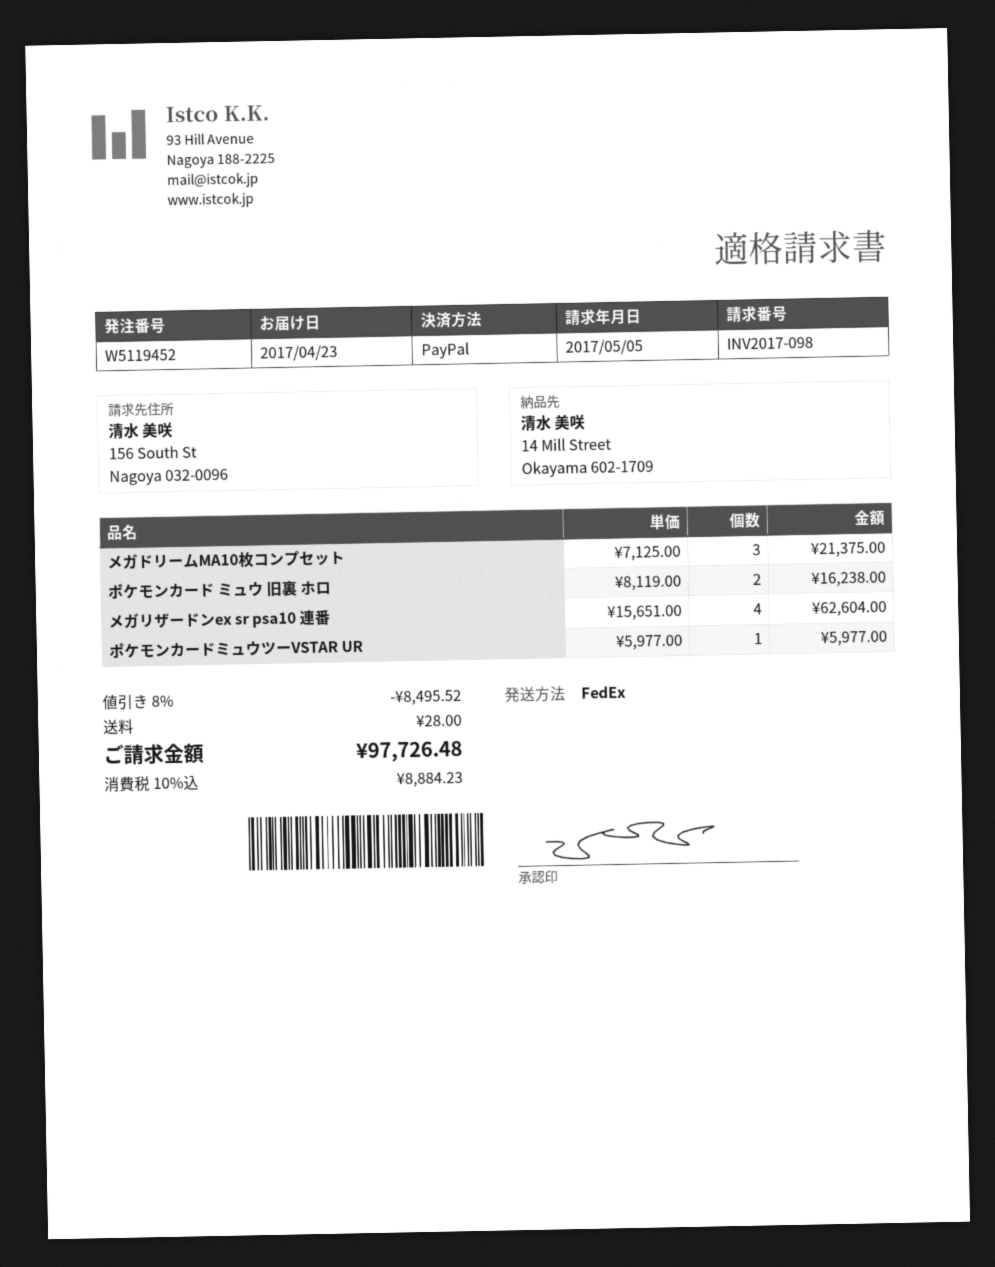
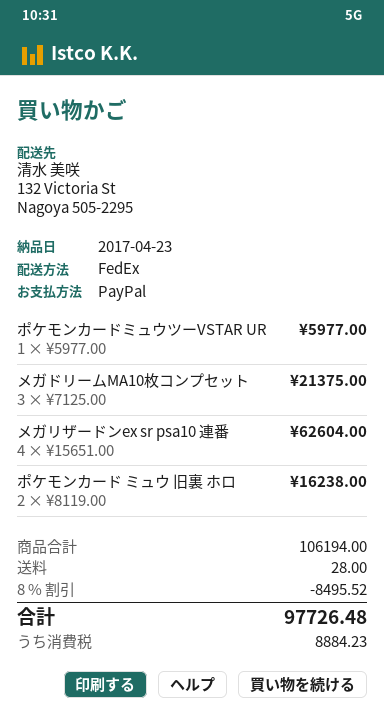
ship to: 14 Mill Street, Okayama 602-1709 -> 132 Victoria St, Nagoya 505-2295

